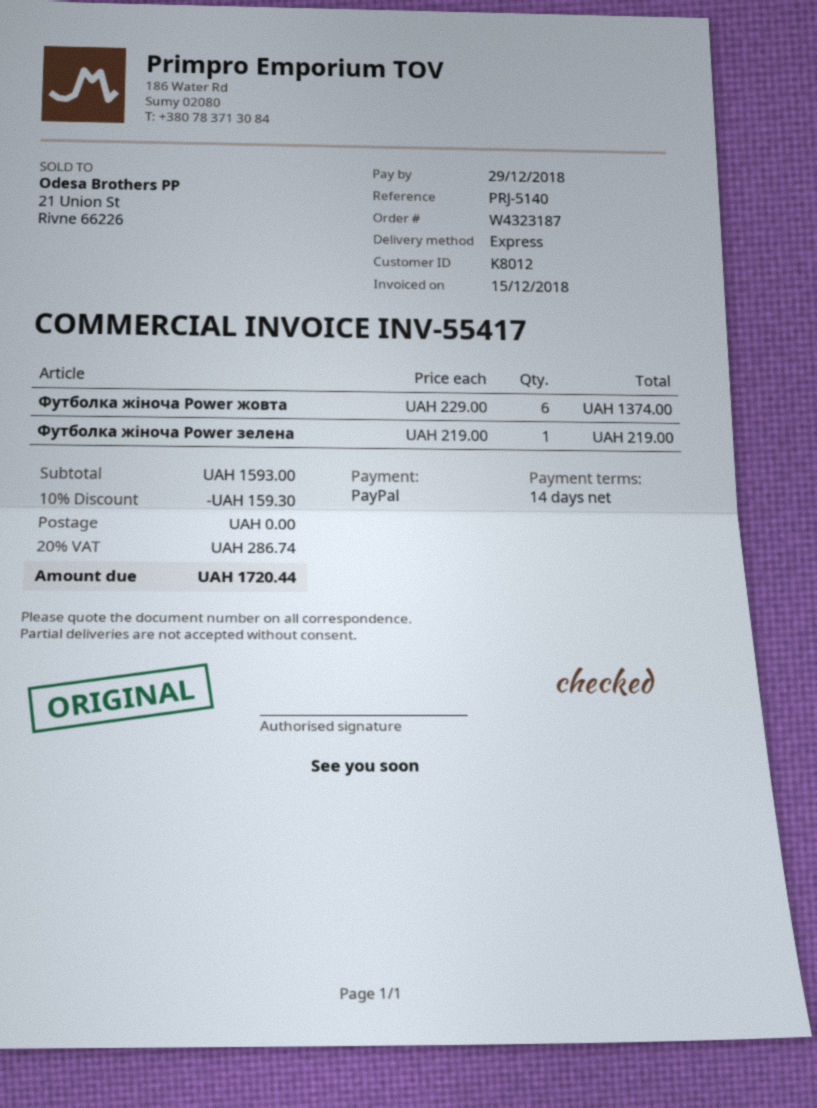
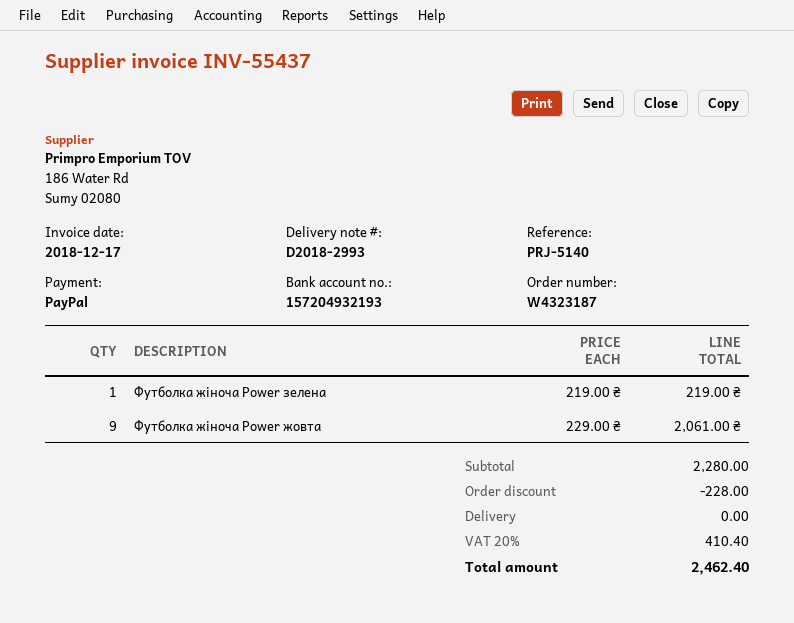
invoice number: INV-55417 -> INV-55437
invoice date: 2018-12-15 -> 2018-12-17
Футболка жіноча Power жовта: 6 x 229.00 = 1374.00 -> 9 x 229.00 = 2061.00
subtotal: 1593.00 -> 2280.00
discount: 159.30 -> 228.00
tax: 20% = 286.74 -> 20% = 410.40
total: 1720.44 -> 2462.40

